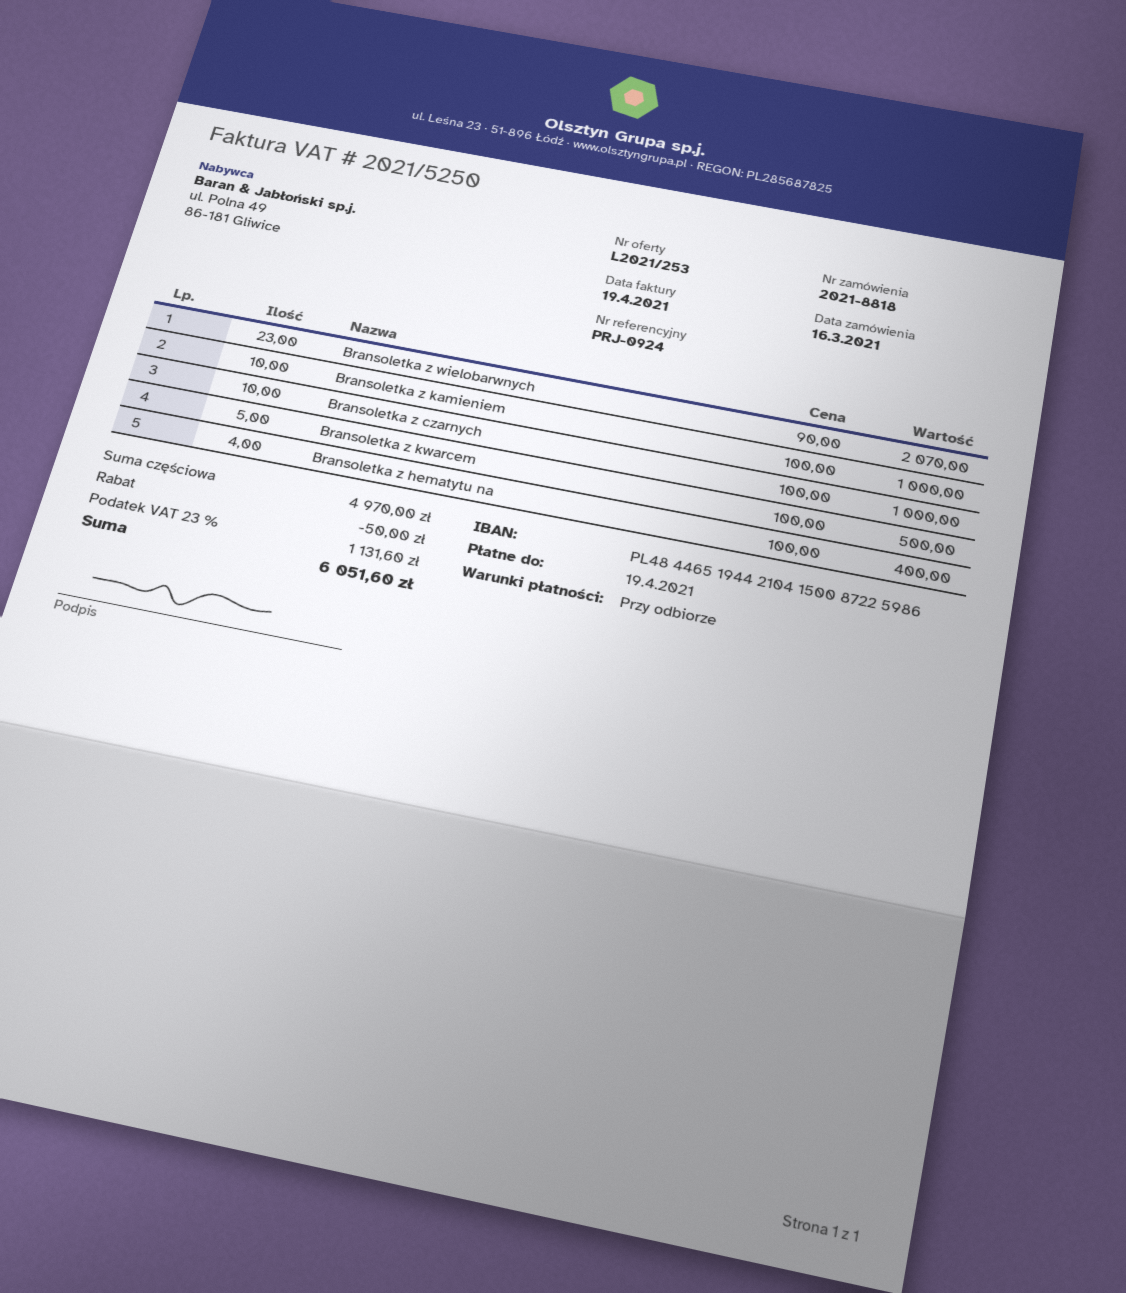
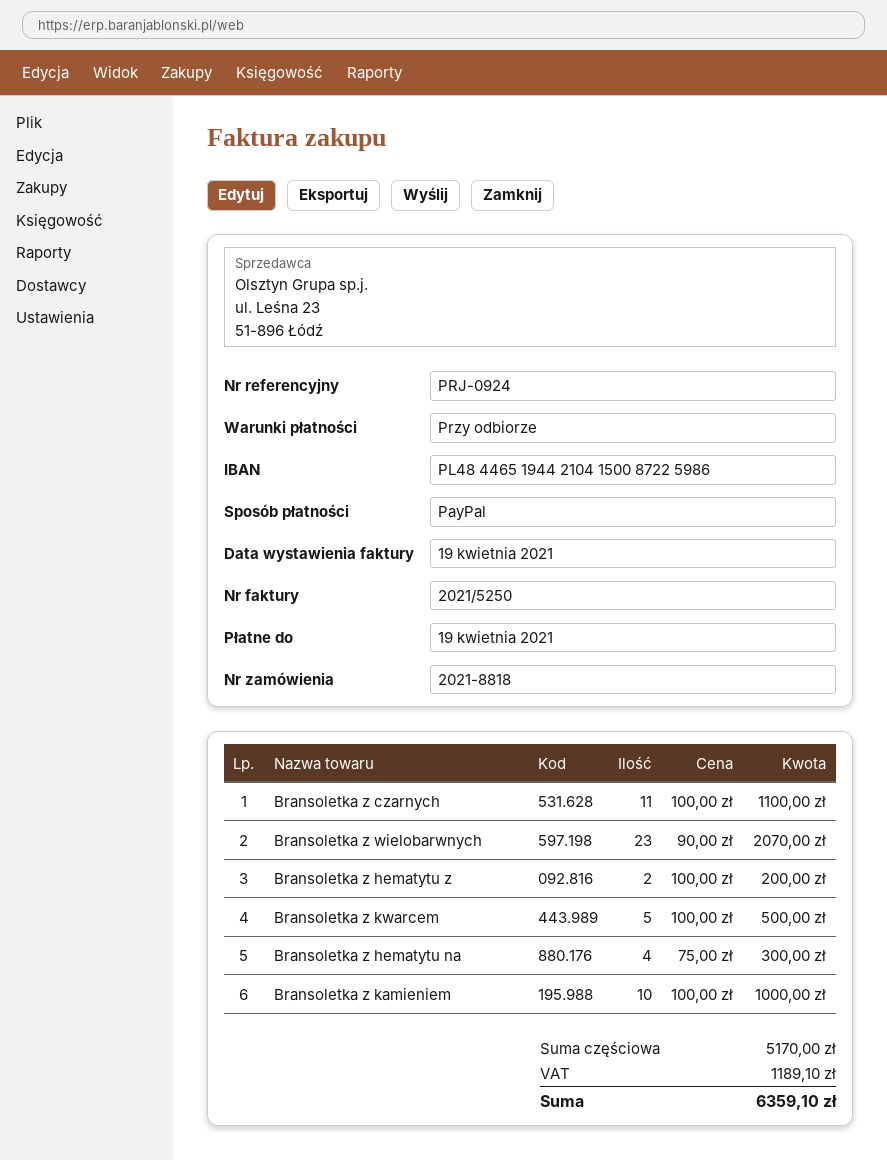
Bransoletka z czarnych: 10 x 100.00 = 1000.00 -> 11 x 100.00 = 1100.00
Bransoletka z hematytu na: 4 x 100.00 = 400.00 -> 4 x 75.00 = 300.00
Bransoletka z hematytu z: none -> 2 x 100.00 = 200.00
subtotal: 4970.00 -> 5170.00
discount: 50.00 -> none
tax: 1131.60 -> 1189.10
total: 6051.60 -> 6359.10

